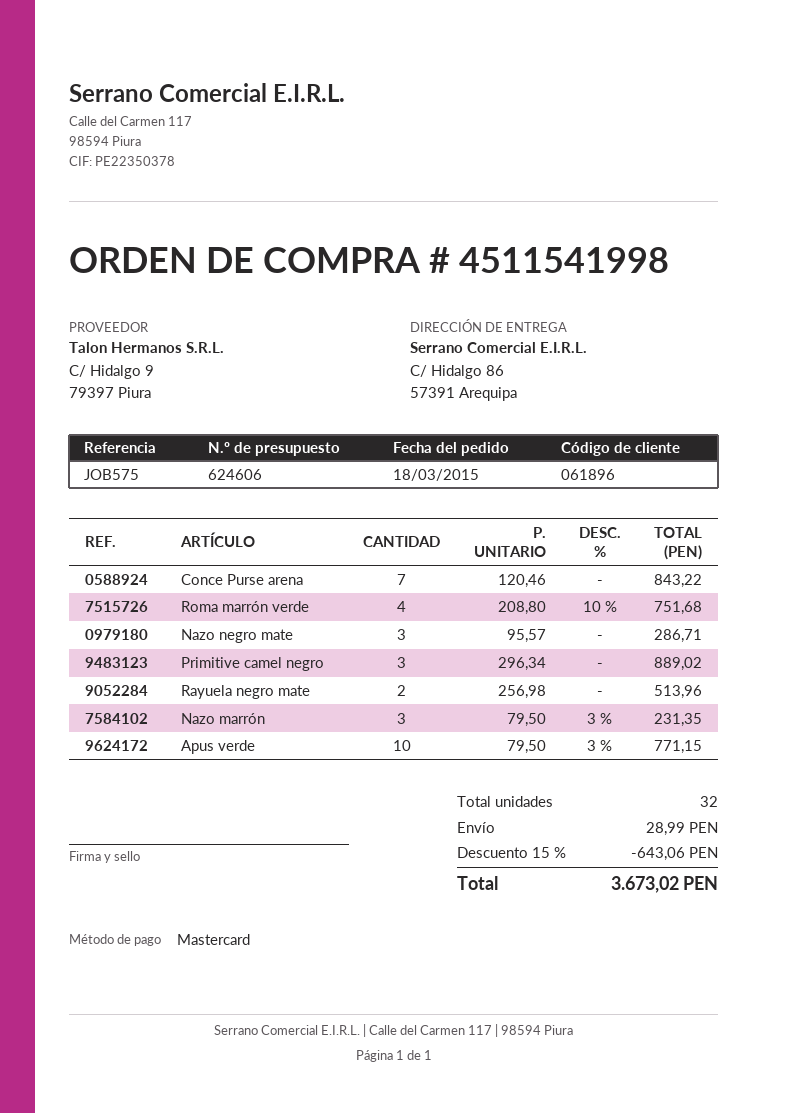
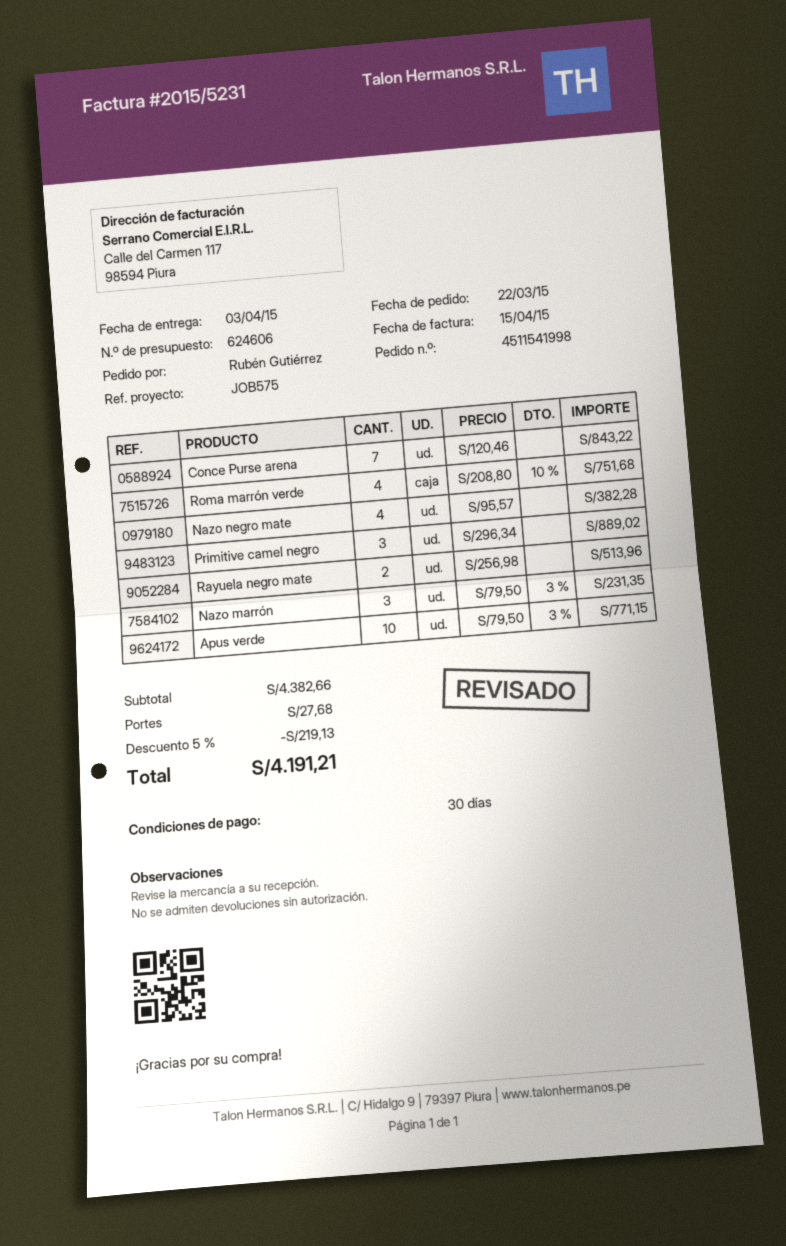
order date: 2015-03-18 -> 2015-03-22
Nazo negro mate: 3 x 95.57 = 286.71 -> 4 x 95.57 = 382.28
discount: 15% = 643.06 -> 5% = 219.13
shipping: 28.99 -> 27.68
total: 3673.02 -> 4191.21

